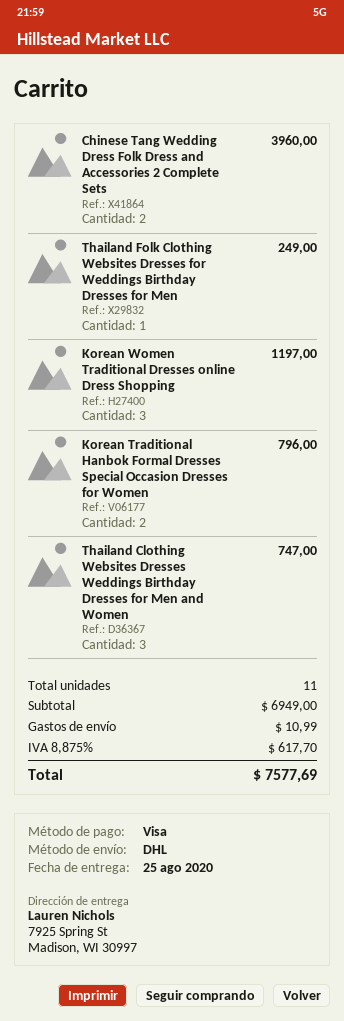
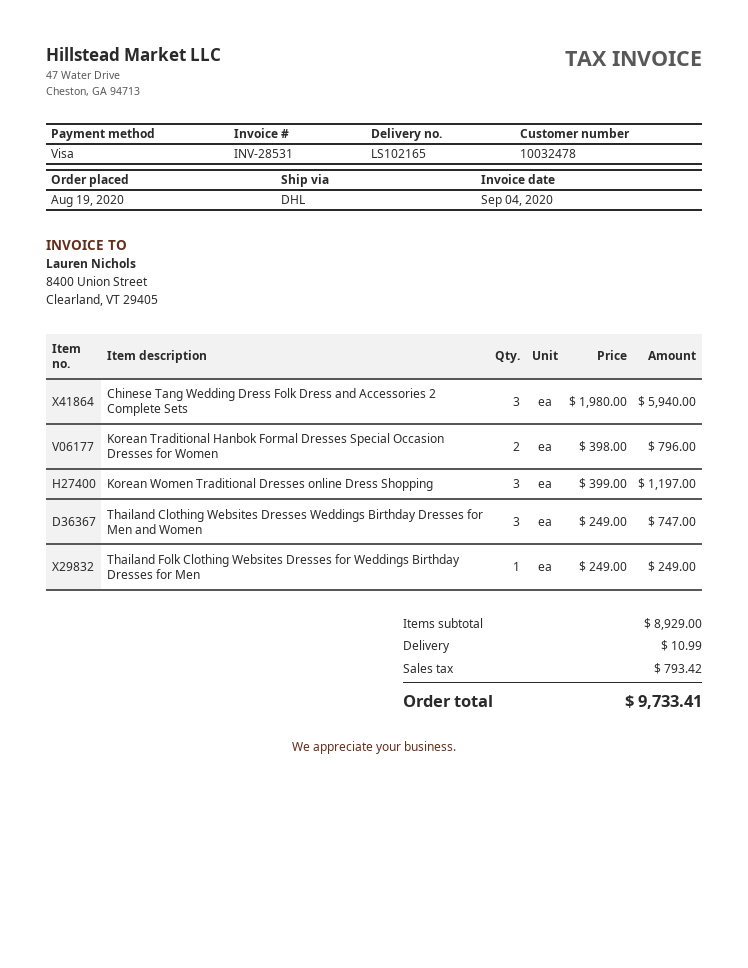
Chinese Tang Wedding Dress Folk Dress and Accessories 2 Complete Sets: 2 for 3960.00 -> 3 for 5940.00
subtotal: 6949.00 -> 8929.00
tax: 617.70 -> 793.42
total: 7577.69 -> 9733.41

